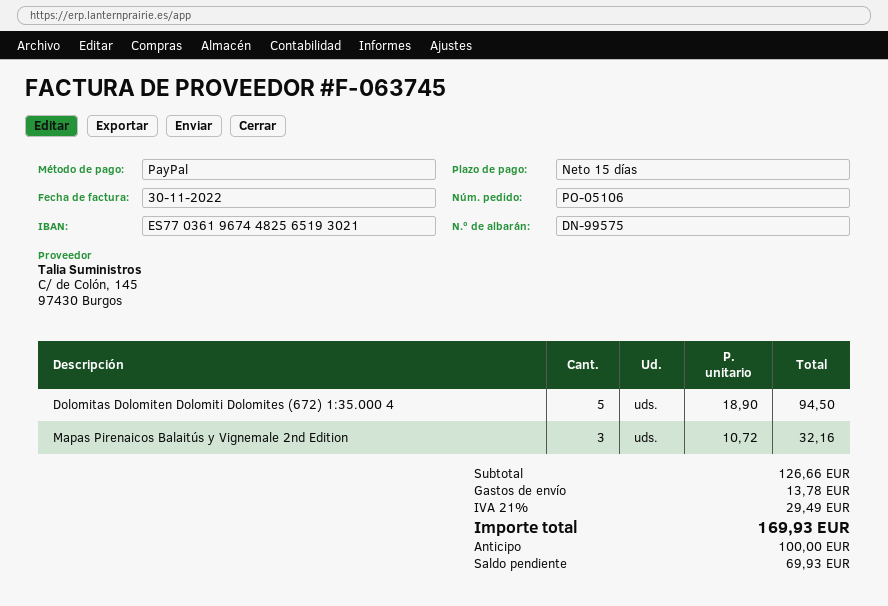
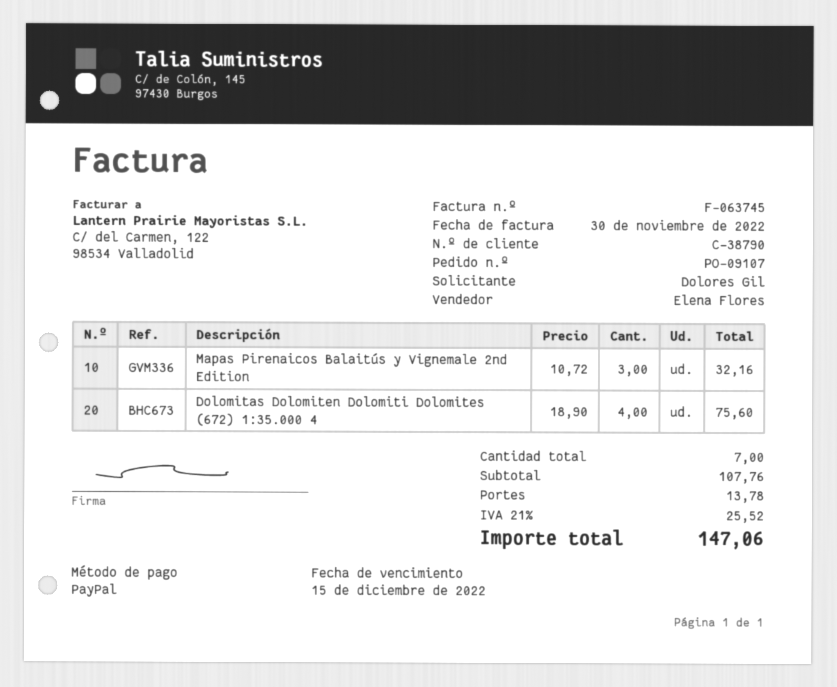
order number: PO-05106 -> PO-09107
Dolomitas Dolomiten Dolomiti Dolomites (672) 1:35.000 4: 5 x 18.90 = 94.50 -> 4 x 18.90 = 75.60
subtotal: 126.66 -> 107.76
tax: 21% = 29.49 -> 21% = 25.52
total: 169.93 -> 147.06

